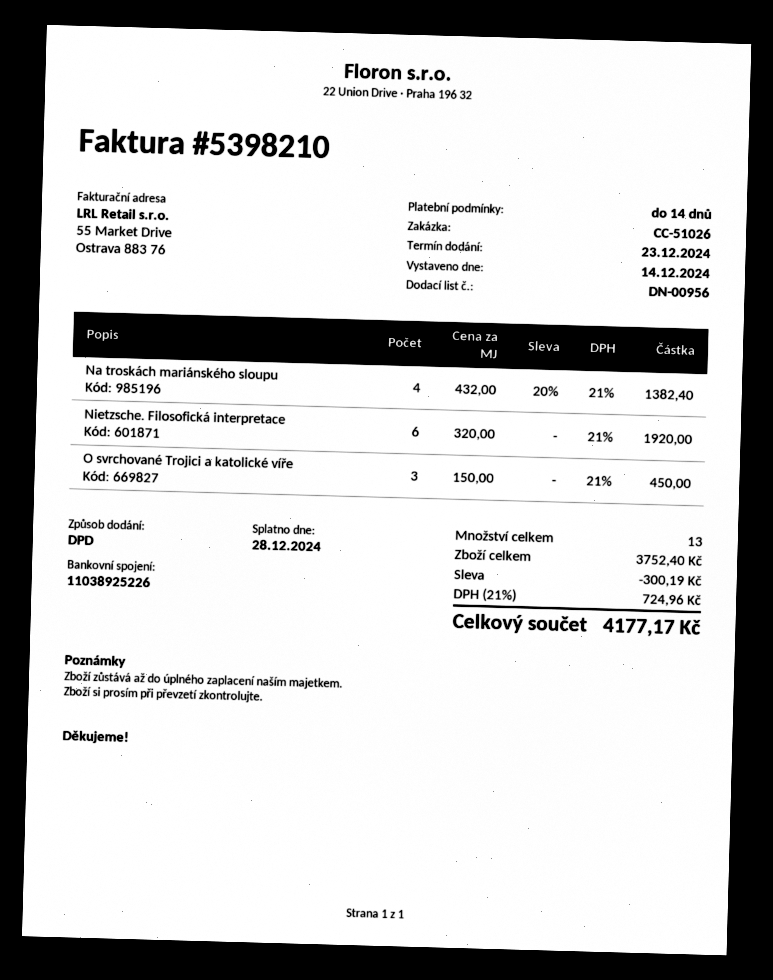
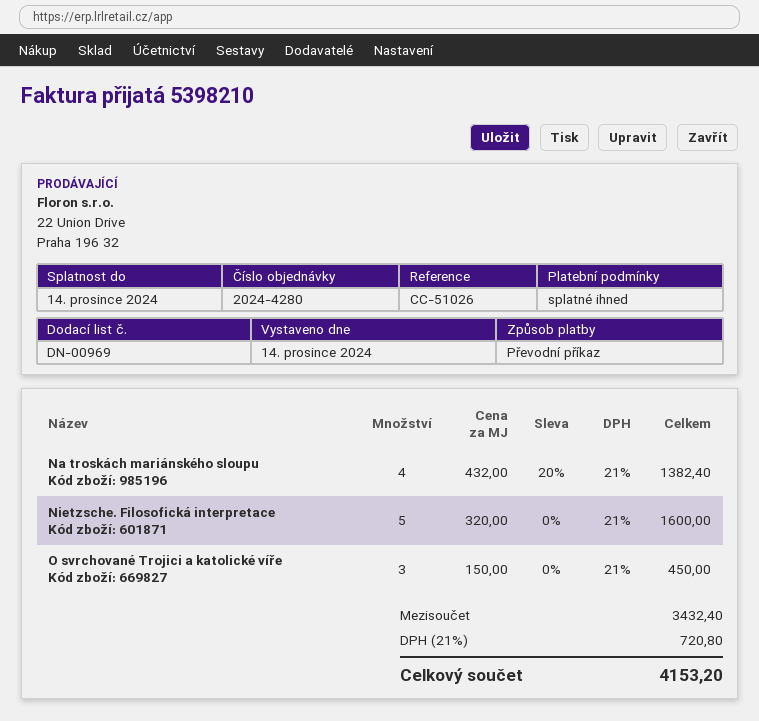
delivery note number: DN-00956 -> DN-00969
payment terms: 14 days -> on receipt
due date: 2024-12-28 -> 2024-12-14
Nietzsche. Filosofická interpretace: 6 x 320.00 = 1920.00 -> 5 x 320.00 = 1600.00
subtotal: 3752.40 -> 3432.40
discount: 300.19 -> none
tax: 21% = 724.96 -> 21% = 720.80
total: 4177.17 -> 4153.20

